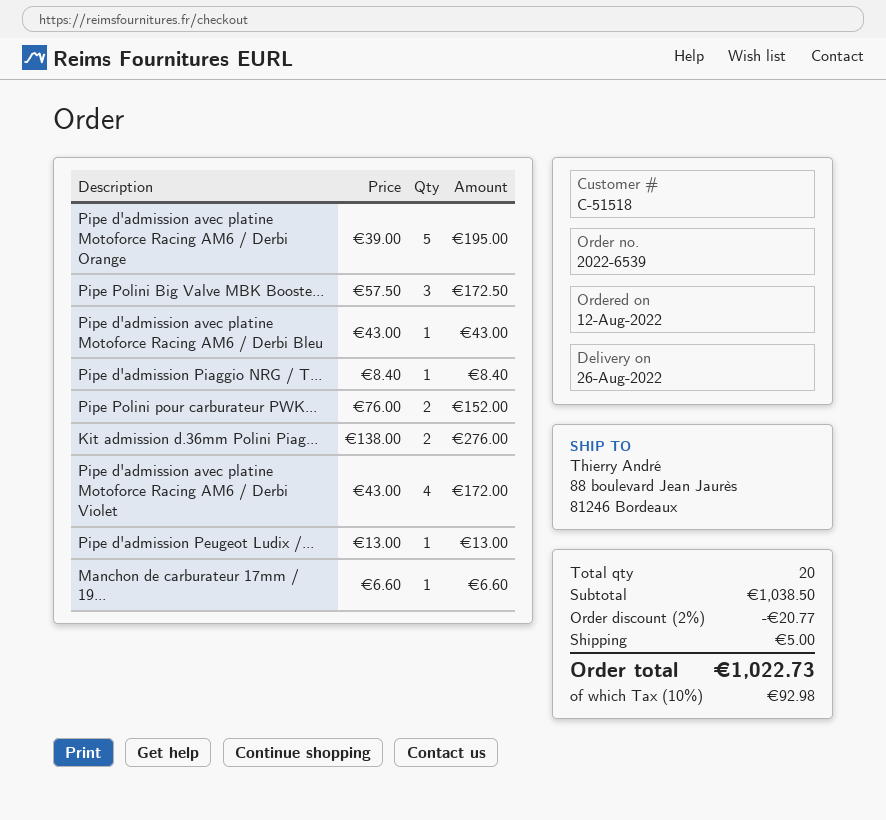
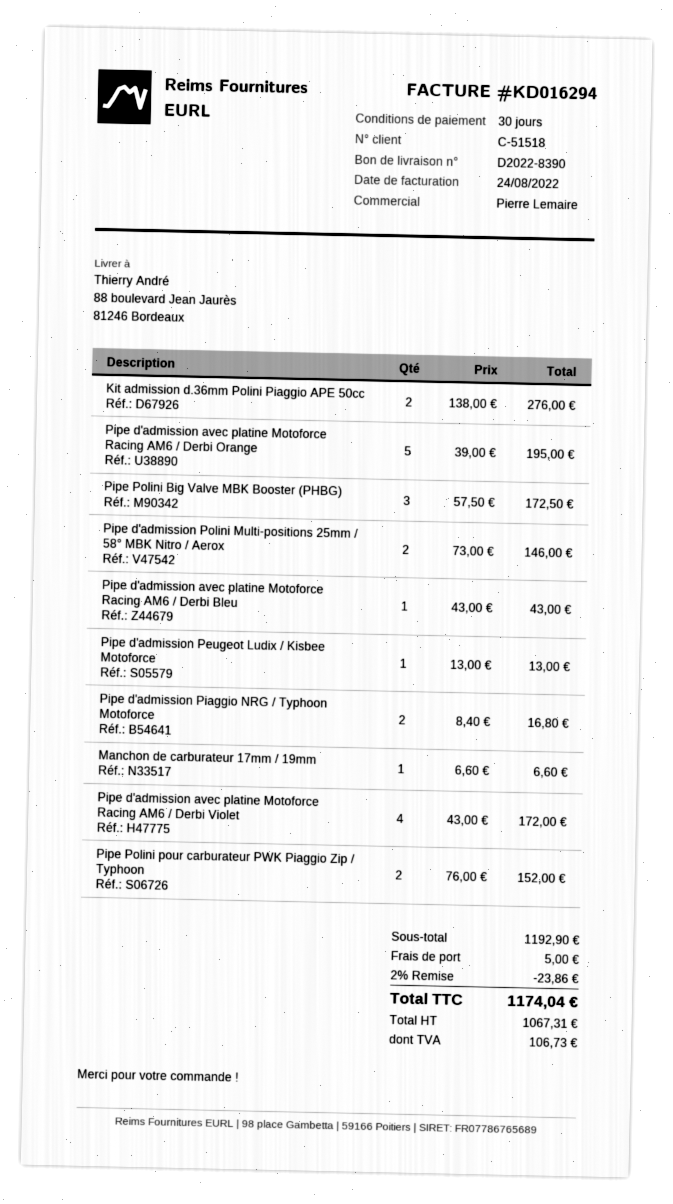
Pipe d'admission Piaggio NRG / T...: 1 x 8.40 = 8.40 -> 2 x 8.40 = 16.80
Pipe d'admission Polini Multi-positions 25mm / 58° MBK Nitro / Aerox: none -> 2 x 73.00 = 146.00
subtotal: 1038.50 -> 1192.90
discount: 2% = 20.77 -> 2% = 23.86
tax: 92.98 -> 106.73
total: 1022.73 -> 1174.04

